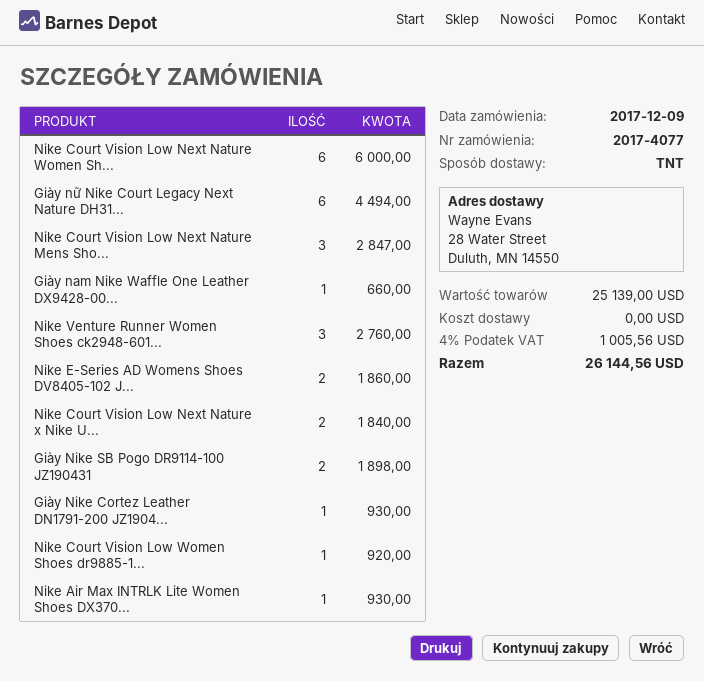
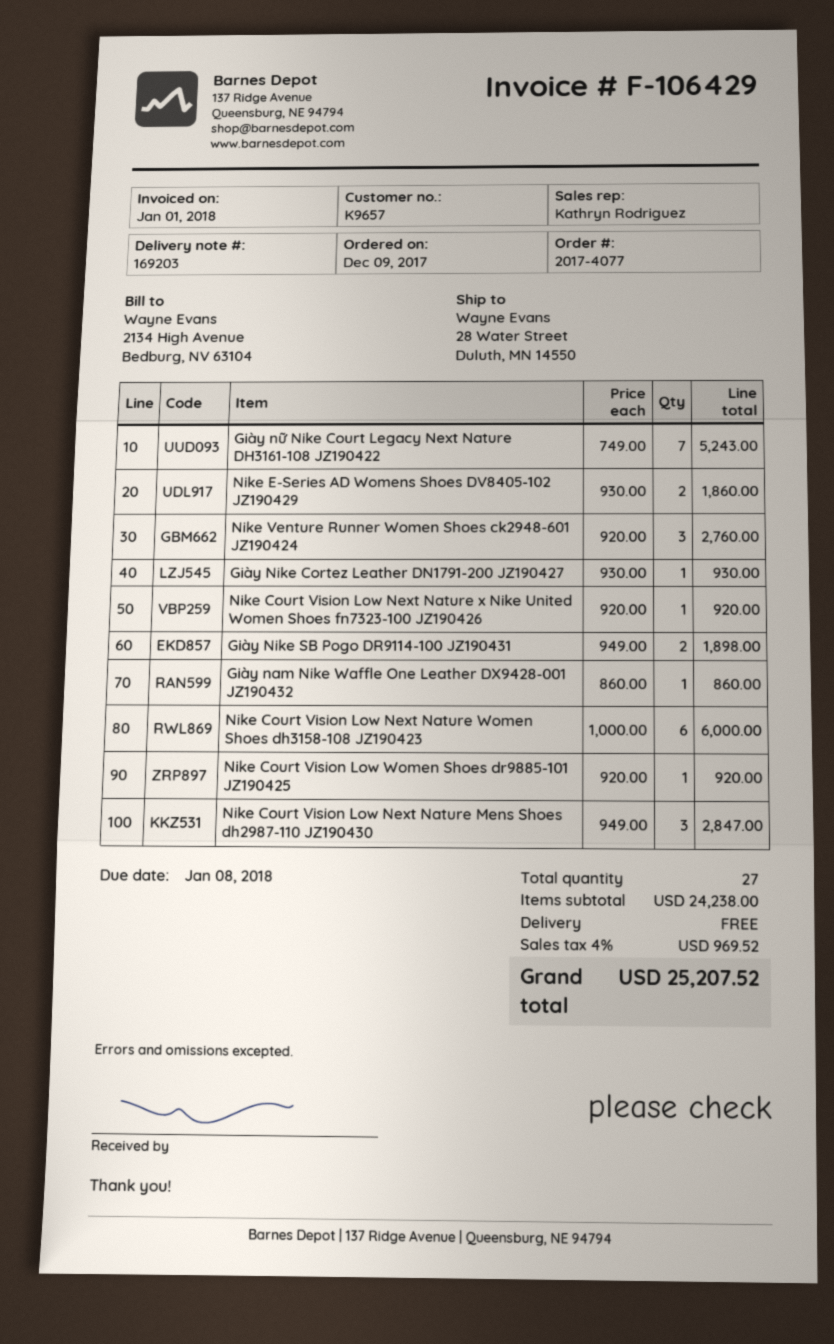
Giày nữ Nike Court Legacy Next Nature DH31...: 6 for 4494.00 -> 7 for 5243.00
Giày nam Nike Waffle One Leather DX9428-00...: 1 for 660.00 -> 1 for 860.00
Nike Court Vision Low Next Nature x Nike U...: 2 for 1840.00 -> 1 for 920.00
Nike Air Max INTRLK Lite Women Shoes DX370...: 1 for 930.00 -> none
subtotal: 25139.00 -> 24238.00
tax: 4% = 1005.56 -> 4% = 969.52
total: 26144.56 -> 25207.52

